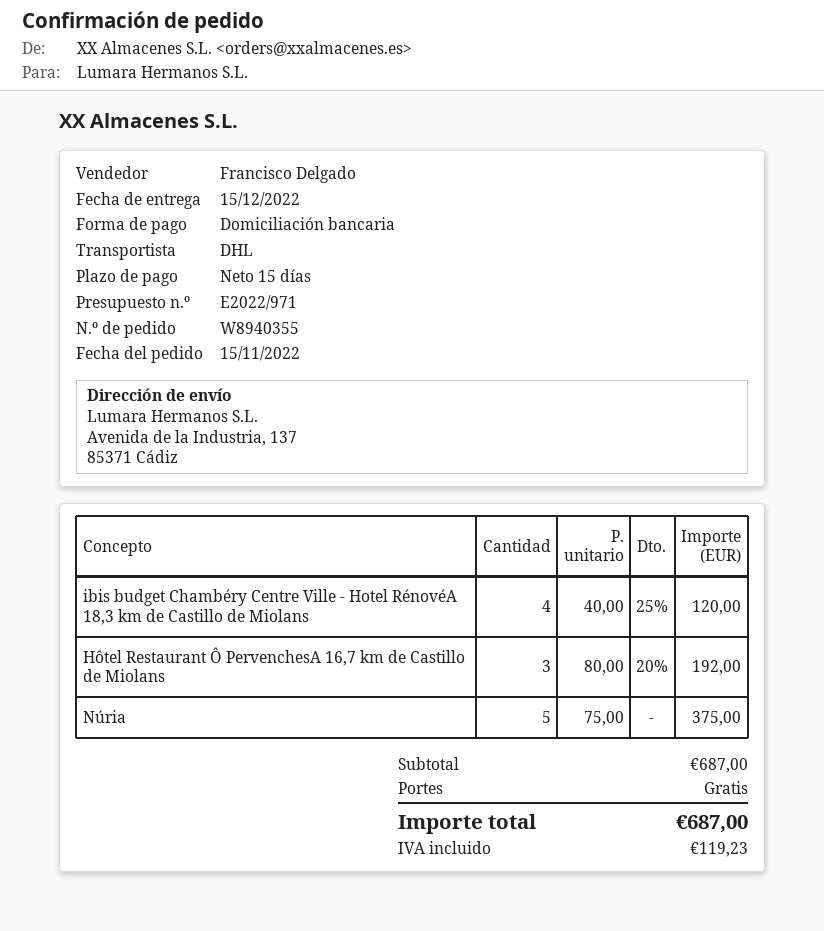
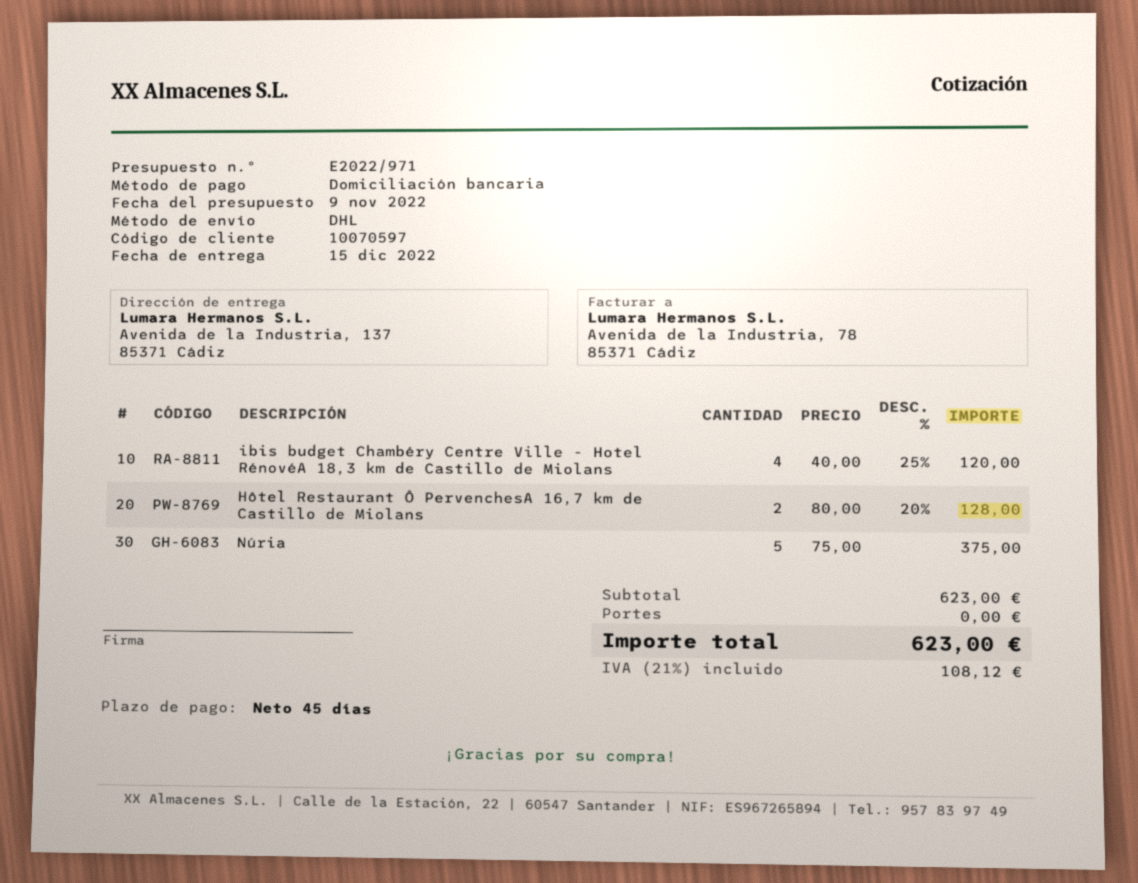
payment terms: 15 days -> 45 days
Hôtel Restaurant Ô PervenchesA 16,7 km de Castillo de Miolans: 3 x 80.00 - 20% = 192.00 -> 2 x 80.00 - 20% = 128.00
subtotal: 687.00 -> 623.00
tax: 119.23 -> 108.12
total: 687.00 -> 623.00

